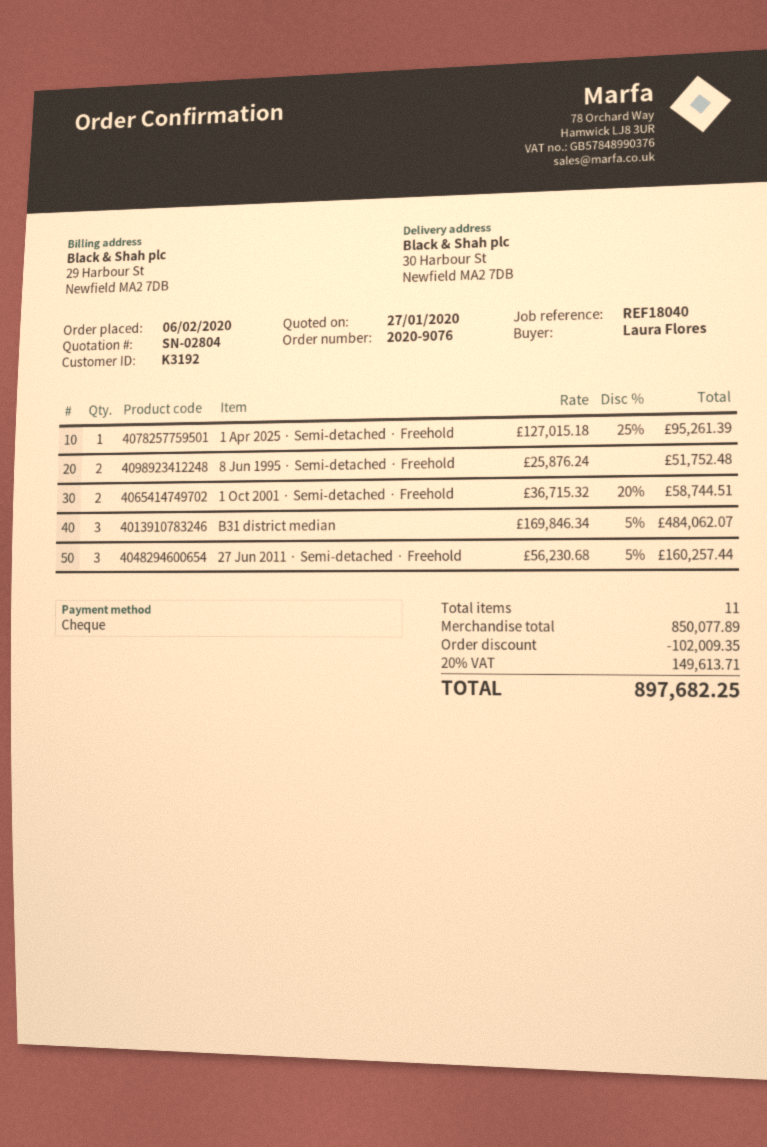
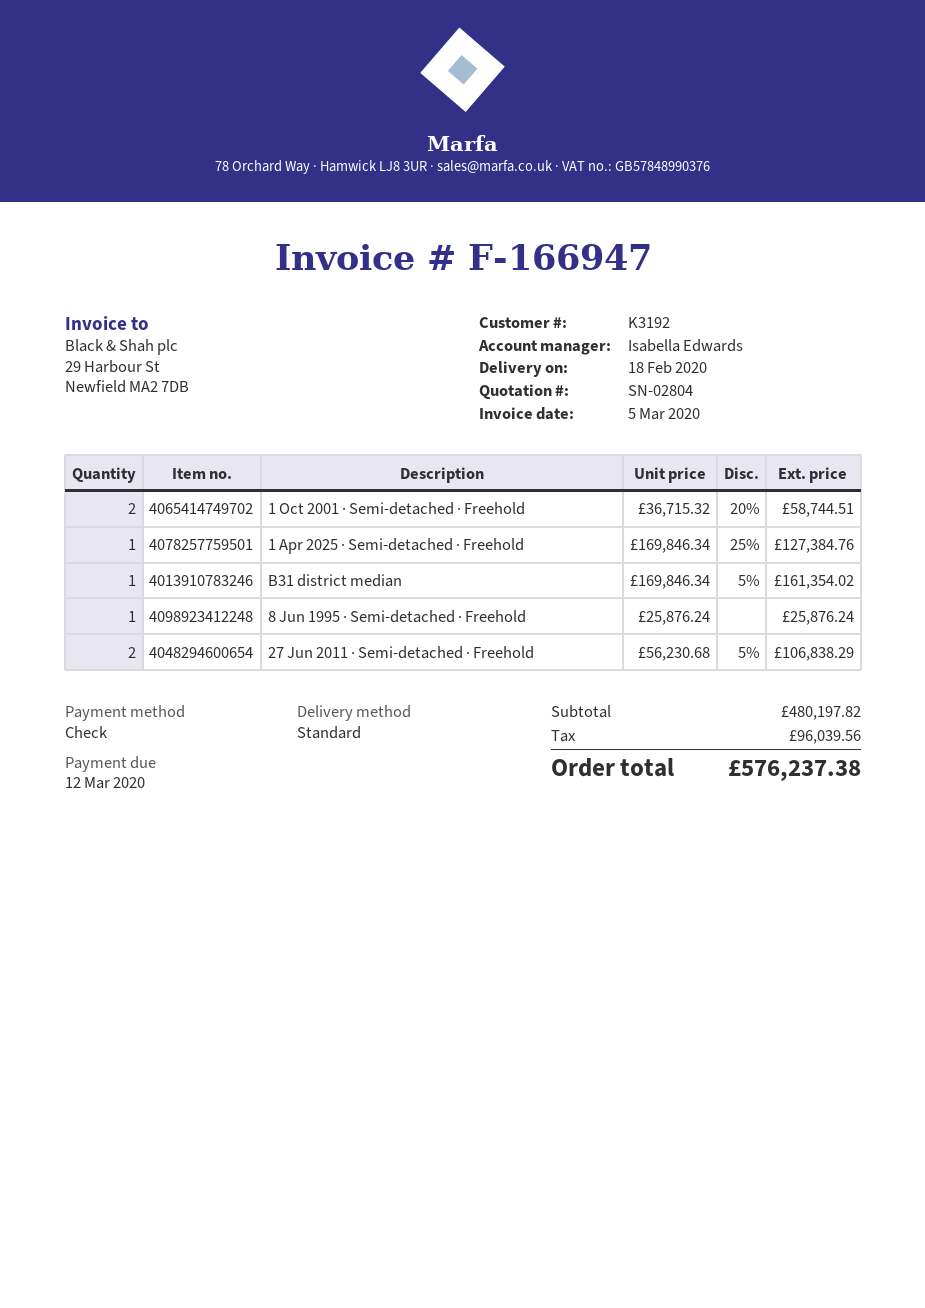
1 Apr 2025 · Semi-detached · Freehold: 1 x 127015.18 - 25% = 95261.39 -> 1 x 169846.34 - 25% = 127384.76
8 Jun 1995 · Semi-detached · Freehold: 2 x 25876.24 = 51752.48 -> 1 x 25876.24 = 25876.24
B31 district median: 3 x 169846.34 - 5% = 484062.07 -> 1 x 169846.34 - 5% = 161354.02
27 Jun 2011 · Semi-detached · Freehold: 3 x 56230.68 - 5% = 160257.44 -> 2 x 56230.68 - 5% = 106838.29
subtotal: 850077.89 -> 480197.82
discount: 102009.35 -> none
tax: 149613.71 -> 96039.56
total: 897682.25 -> 576237.38

